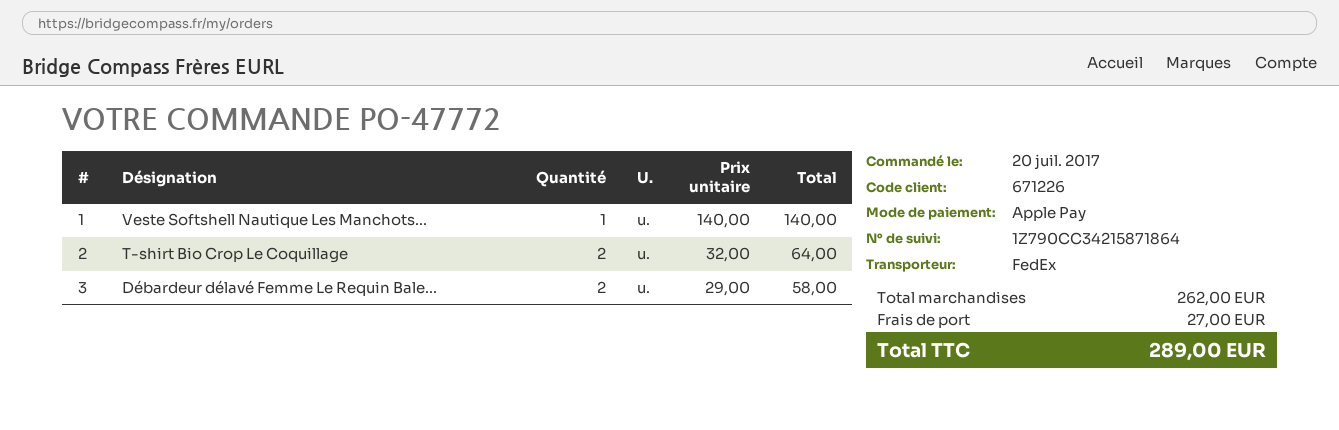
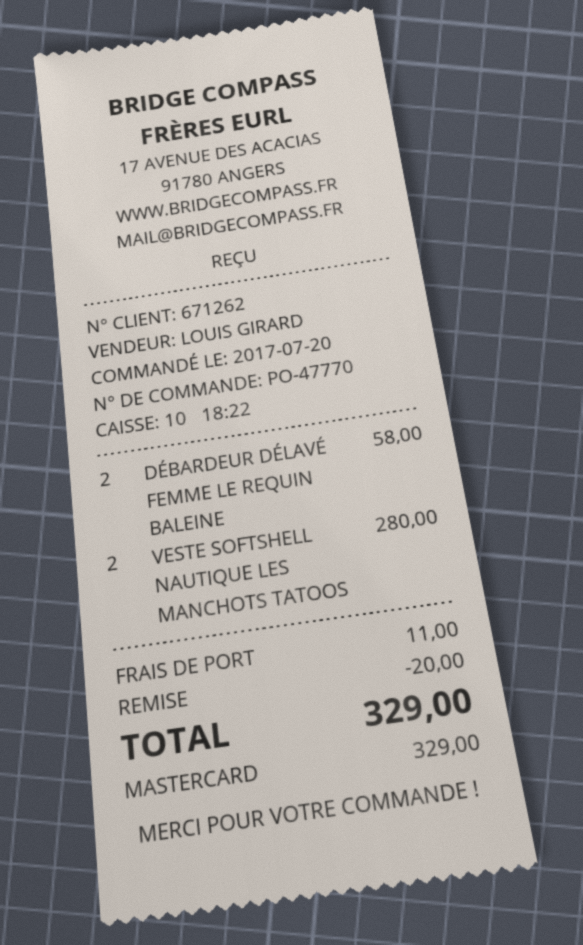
order number: PO-47772 -> PO-47770
customer number: 671226 -> 671262
payment method: Apple Pay -> Mastercard
Veste Softshell Nautique Les Manchots...: 1 for 140.00 -> 2 for 280.00
T-shirt Bio Crop Le Coquillage: 2 for 64.00 -> none
discount: none -> 20.00
shipping: 27.00 -> 11.00
total: 289.00 -> 329.00

